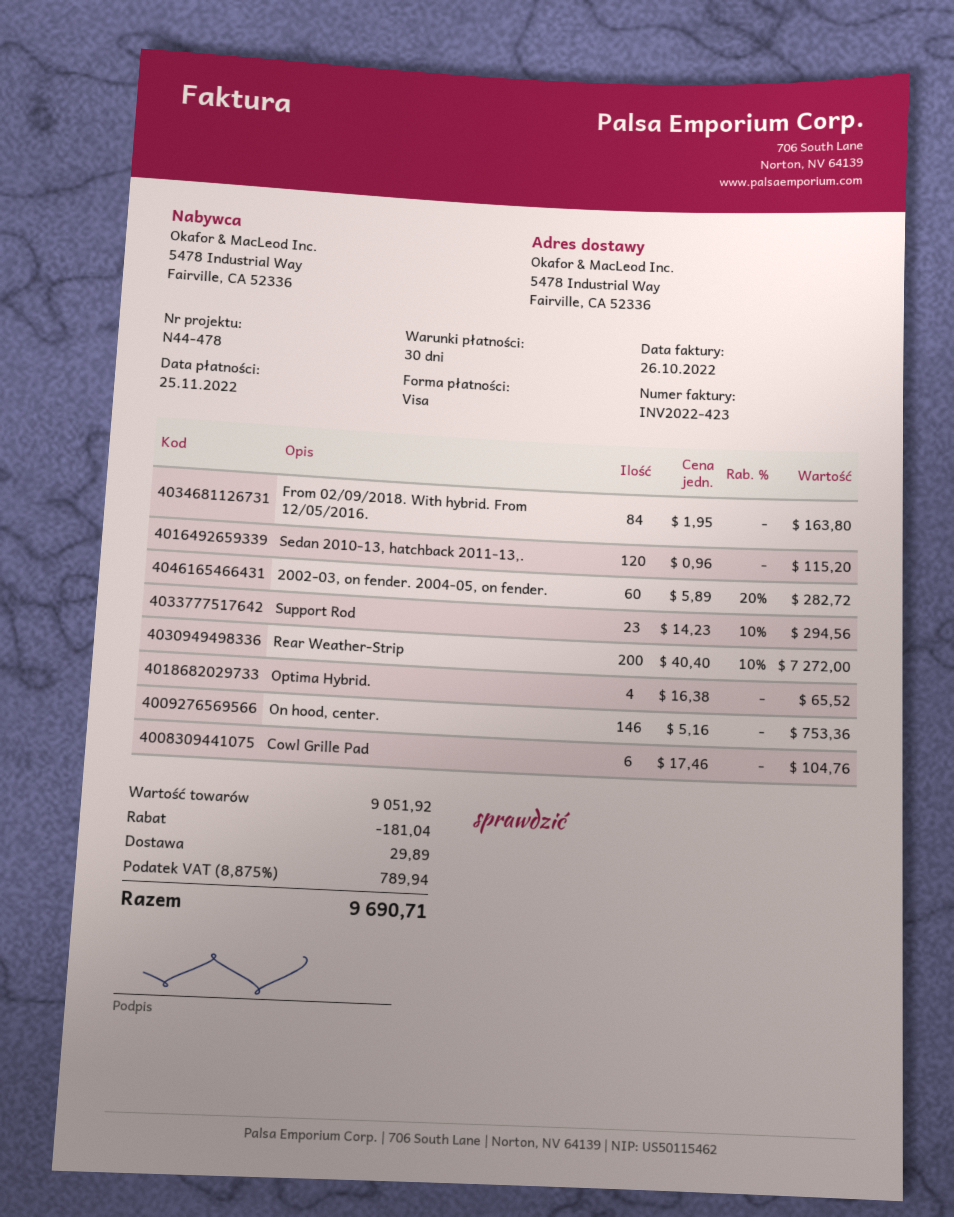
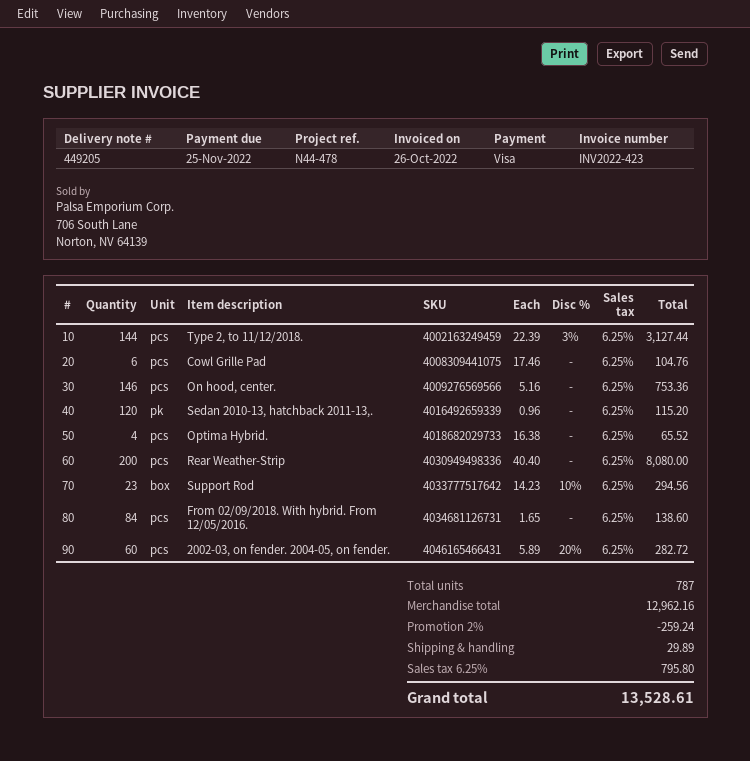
From 02/09/2018. With hybrid. From 12/05/2016.: 84 x 1.95 = 163.80 -> 84 x 1.65 = 138.60
Rear Weather-Strip: 200 x 40.40 - 10% = 7272.00 -> 200 x 40.40 = 8080.00
Type 2, to 11/12/2018.: none -> 144 x 22.39 - 3% = 3127.44
subtotal: 9051.92 -> 12962.16
discount: 181.04 -> 259.24
tax: 8.875% = 789.94 -> 6.25% = 795.80
total: 9690.71 -> 13528.61

